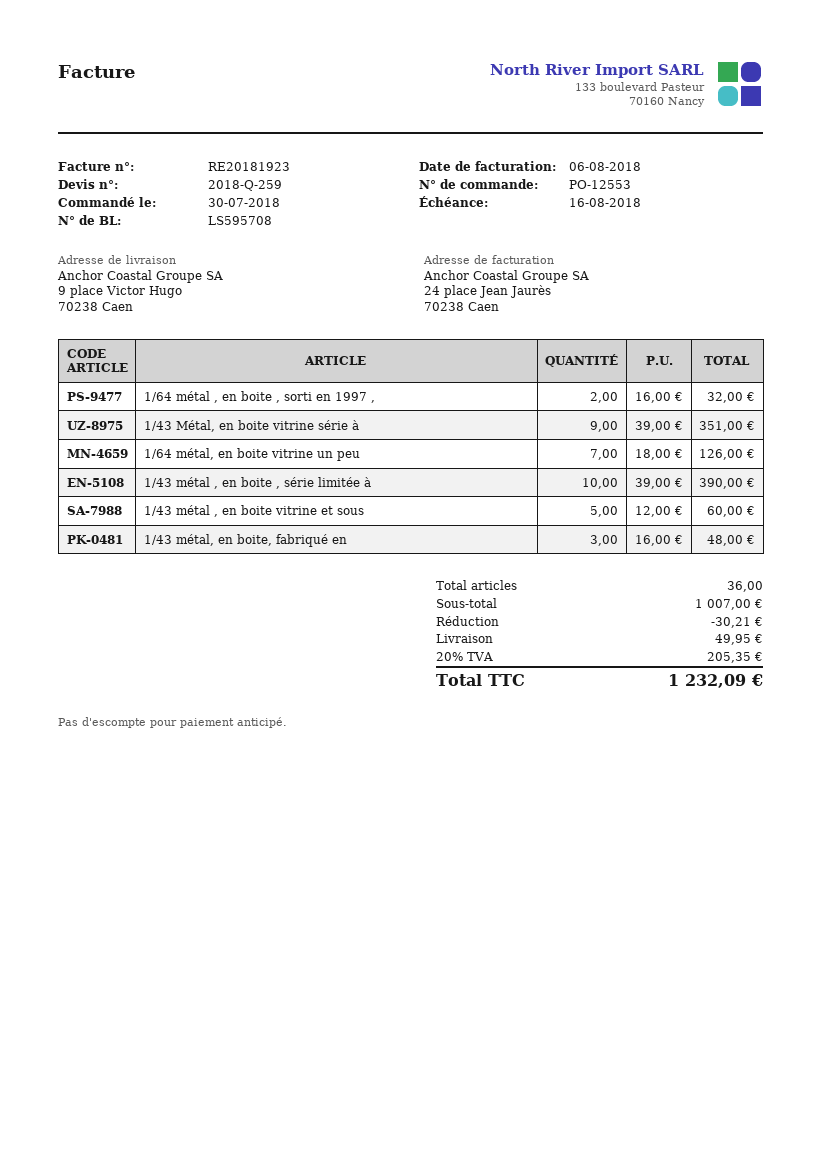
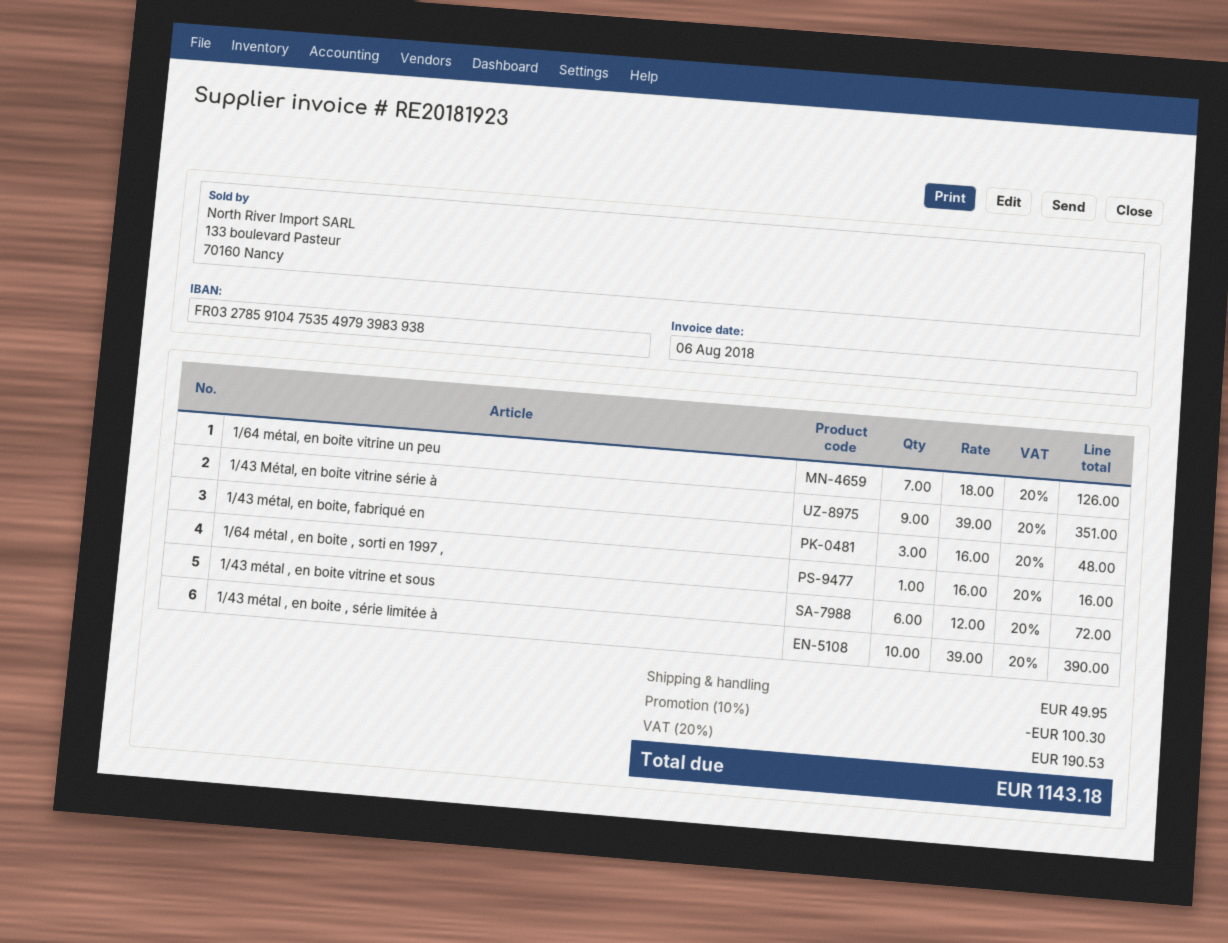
1/64 métal , en boite , sorti en 1997 ,: 2 x 16.00 = 32.00 -> 1 x 16.00 = 16.00
1/43 métal , en boite vitrine et sous: 5 x 12.00 = 60.00 -> 6 x 12.00 = 72.00
discount: 30.21 -> 100.30
tax: 20% = 205.35 -> 20% = 190.53
total: 1232.09 -> 1143.18

